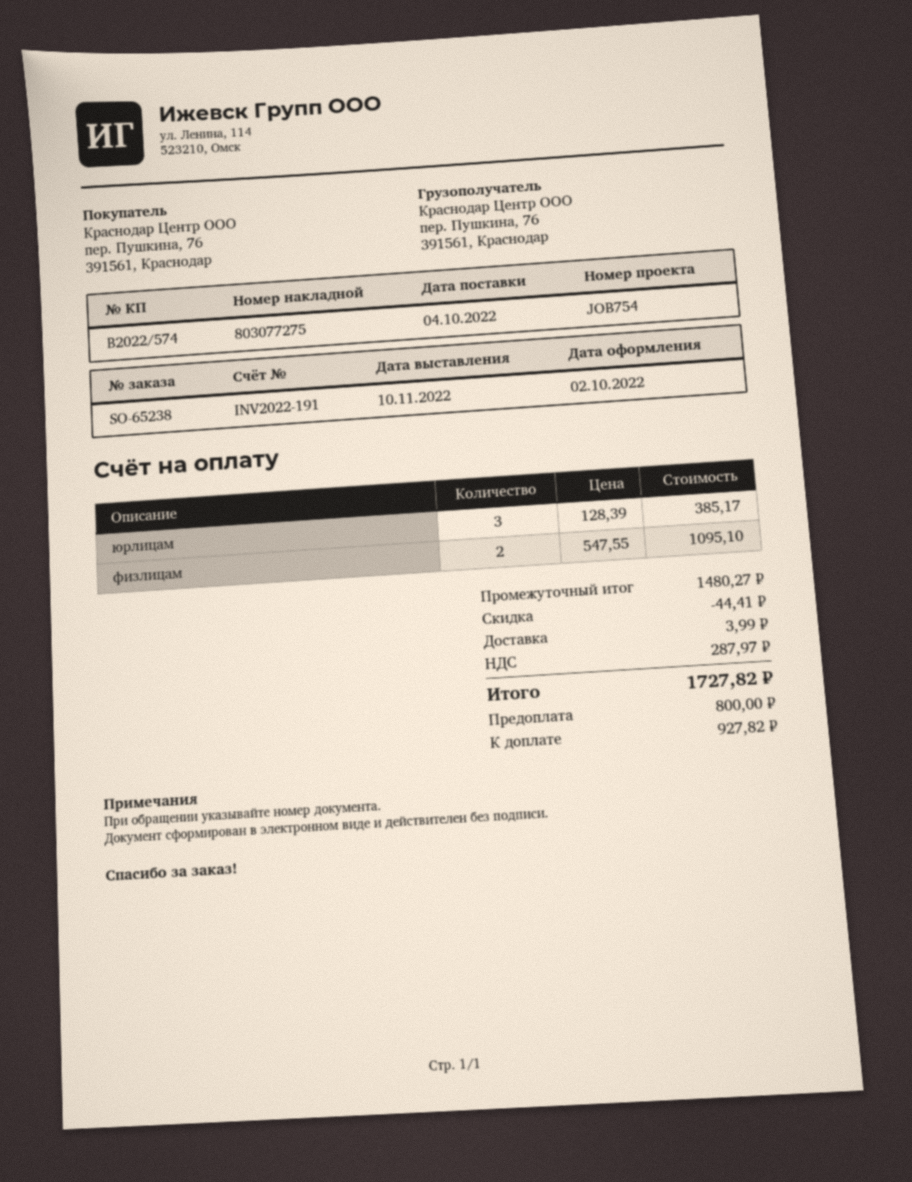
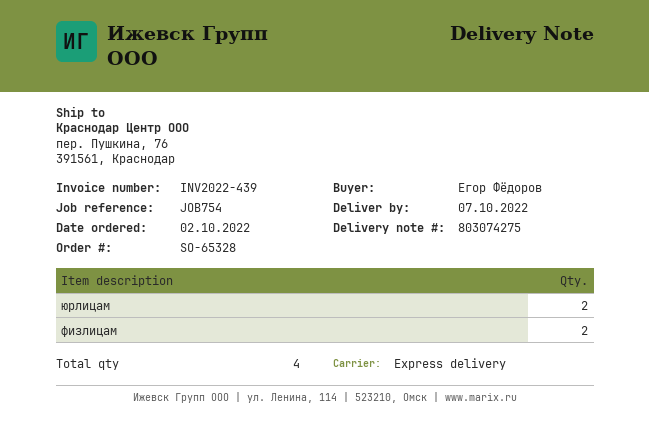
order number: SO-65238 -> SO-65328
delivery note number: 803077275 -> 803074275
delivery date: 2022-10-04 -> 2022-10-07
invoice number: INV2022-191 -> INV2022-439
юрлицам: 3 -> 2

